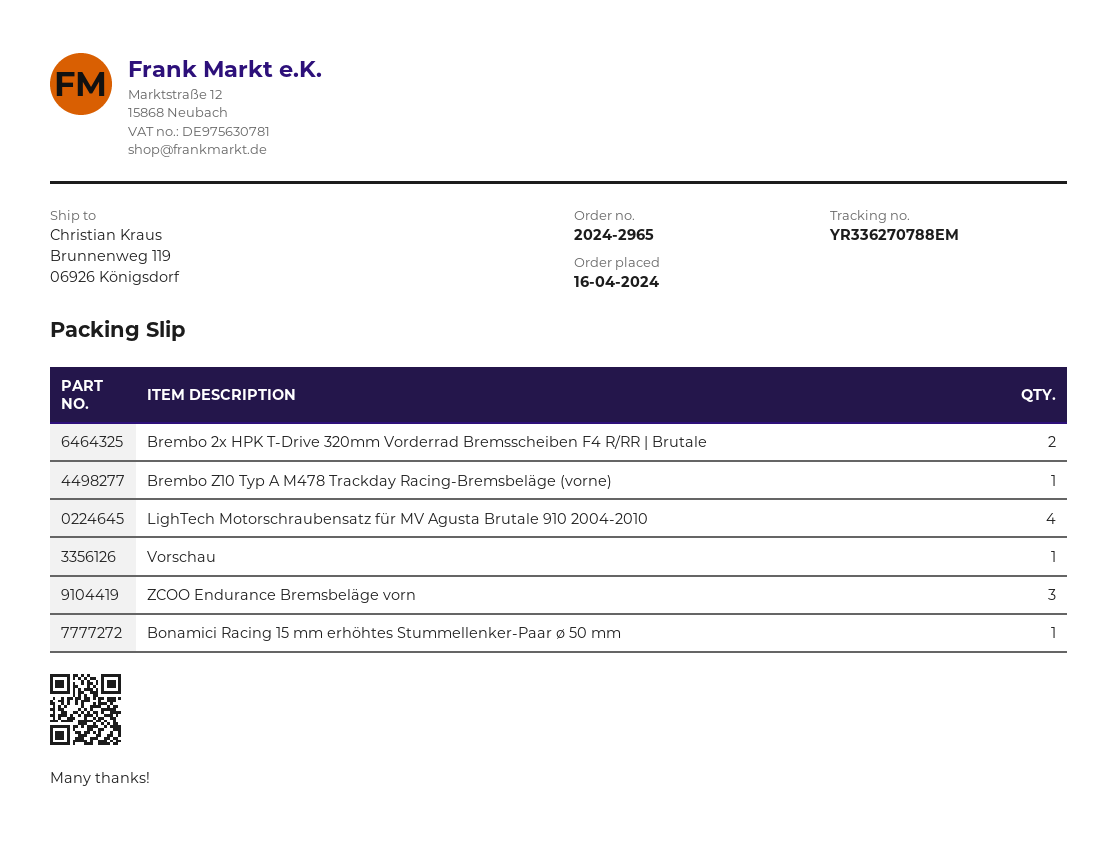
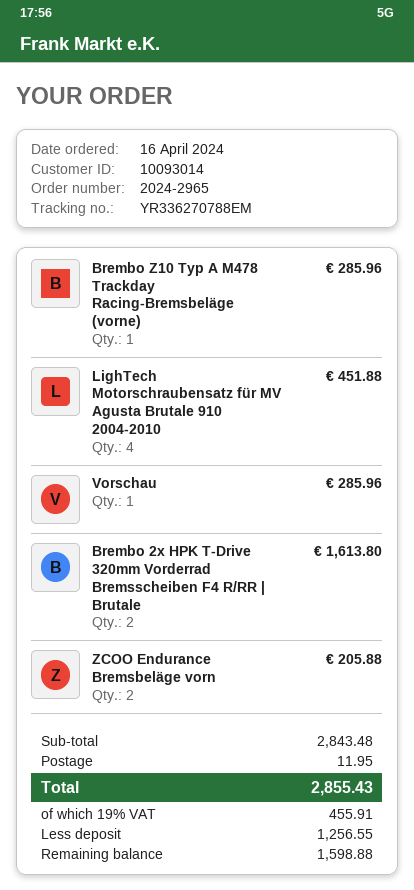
ZCOO Endurance Bremsbeläge vorn: 3 -> 2
Bonamici Racing 15 mm erhöhtes Stummellenker-Paar ø 50 mm: 1 -> none

